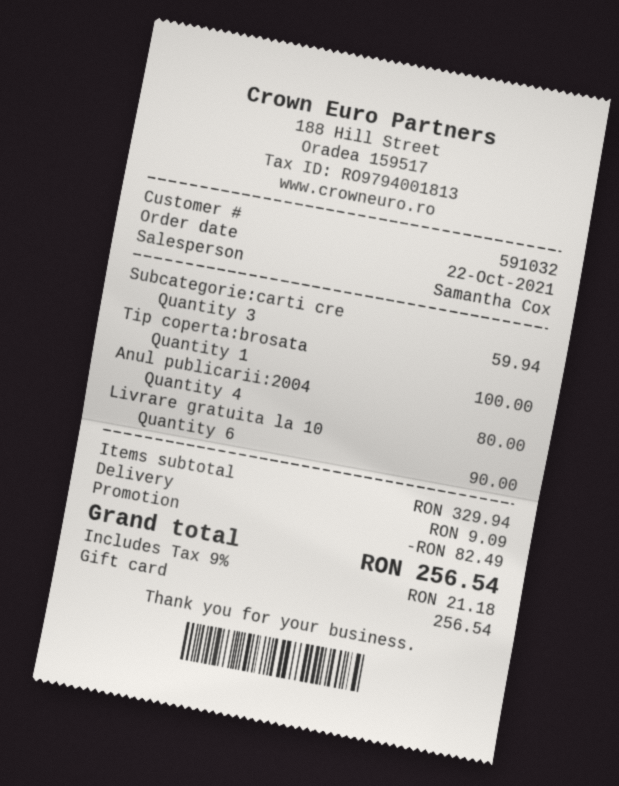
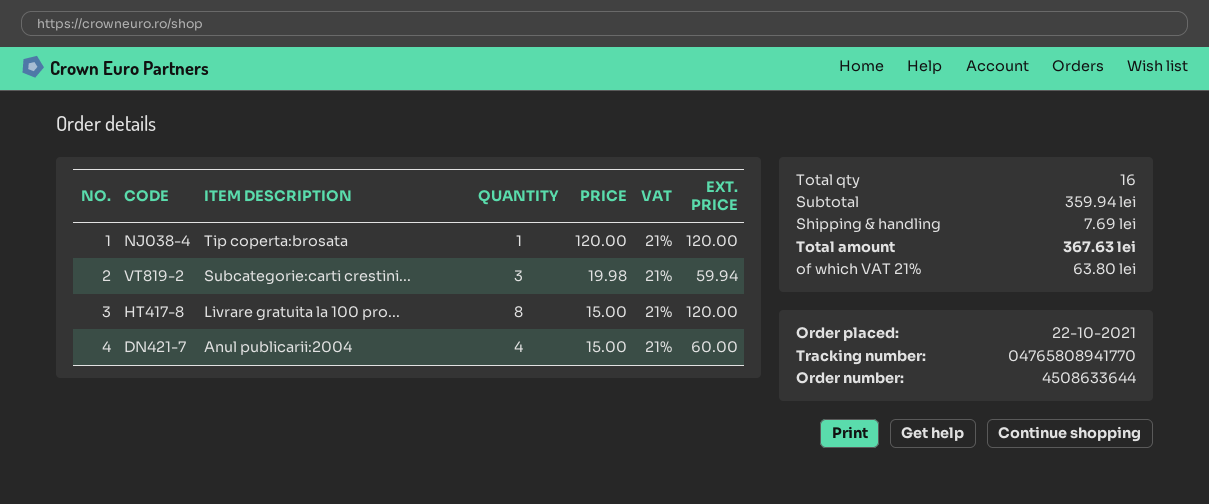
Tip coperta:brosata: 1 for 100.00 -> 1 for 120.00
Anul publicarii:2004: 4 for 80.00 -> 4 for 60.00
Livrare gratuita la 10: 6 for 90.00 -> 8 for 120.00
subtotal: 329.94 -> 359.94
discount: 82.49 -> none
shipping: 9.09 -> 7.69
tax: 9% = 21.18 -> 21% = 63.80
total: 256.54 -> 367.63

